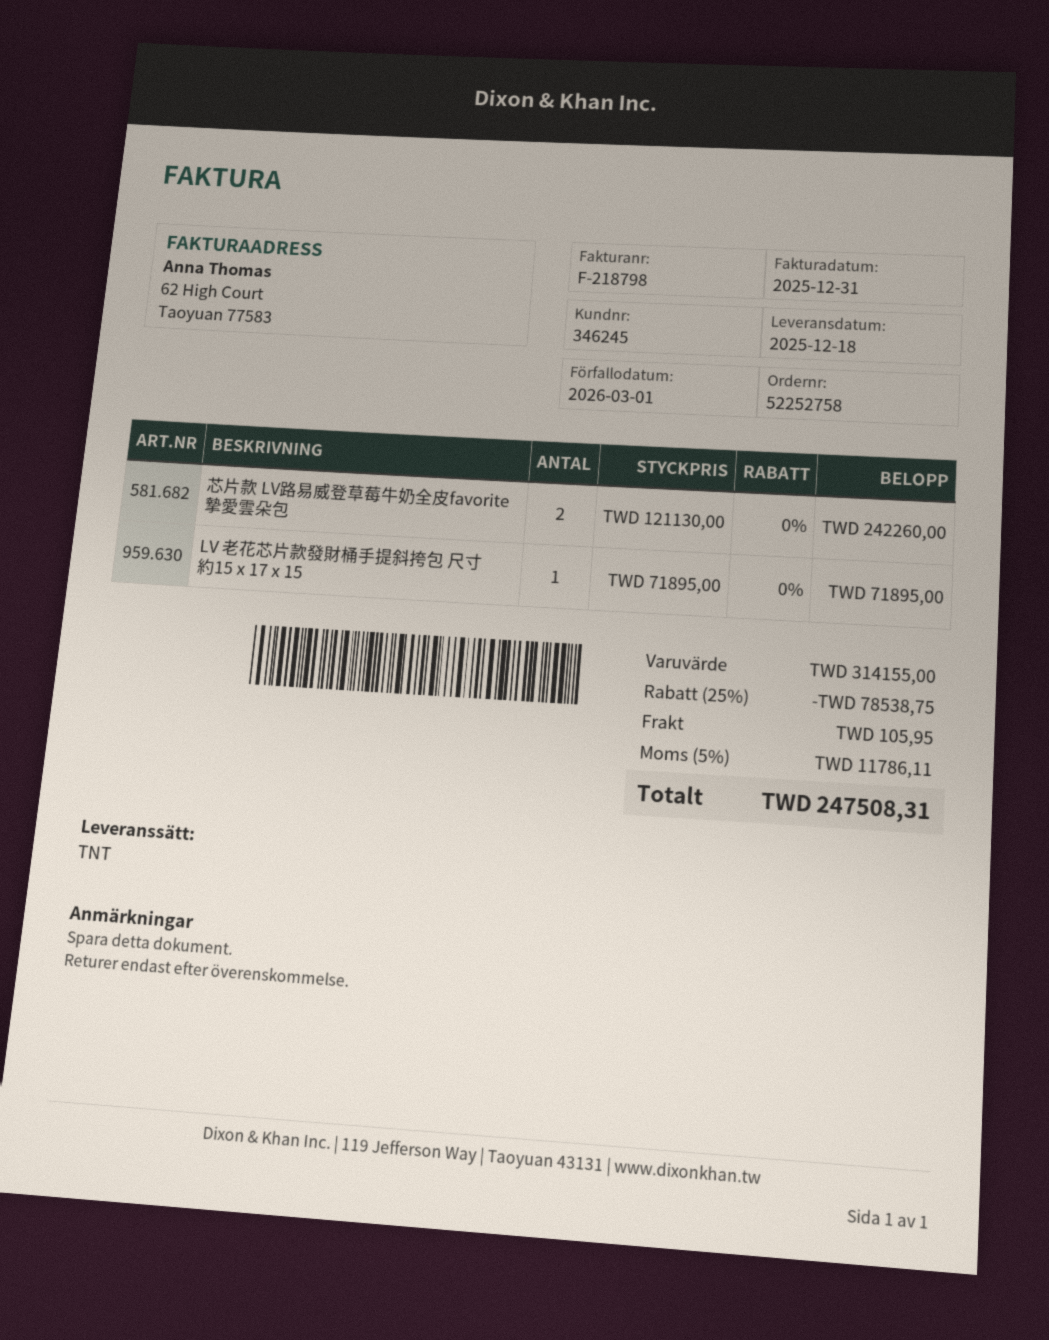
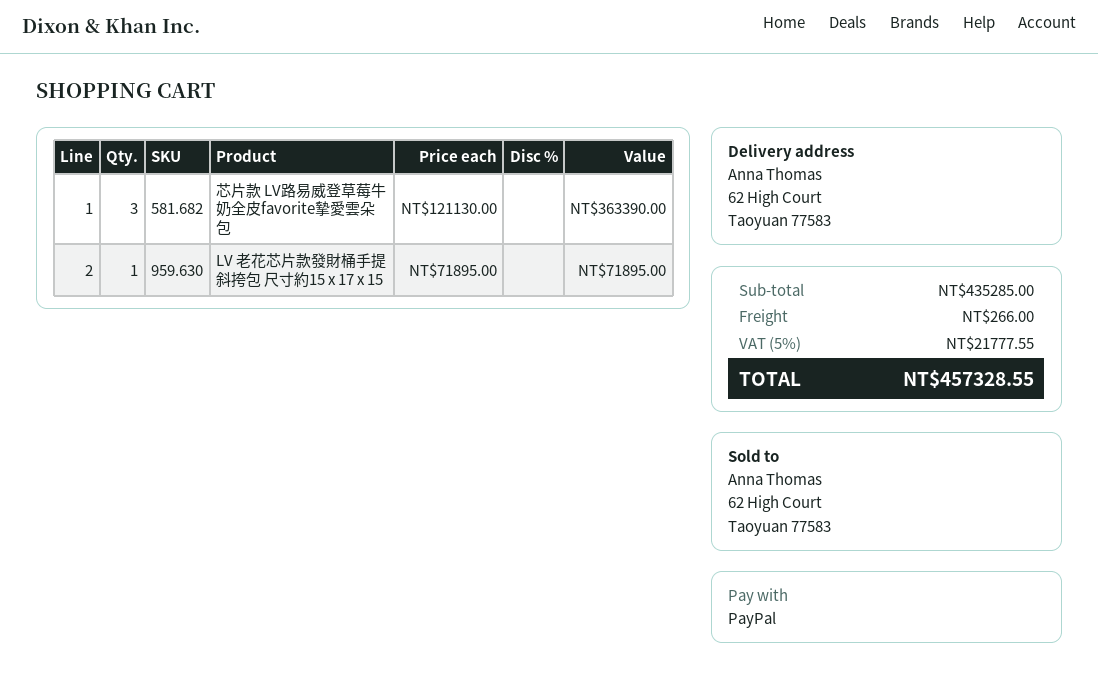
芯片款 LV路易威登草莓牛奶全皮favorite摯愛雲朵包: 2 x 121130.00 = 242260.00 -> 3 x 121130.00 = 363390.00
subtotal: 314155.00 -> 435285.00
discount: 25% = 78538.75 -> none
shipping: 105.95 -> 266.00
tax: 5% = 11786.11 -> 5% = 21777.55
total: 247508.31 -> 457328.55

